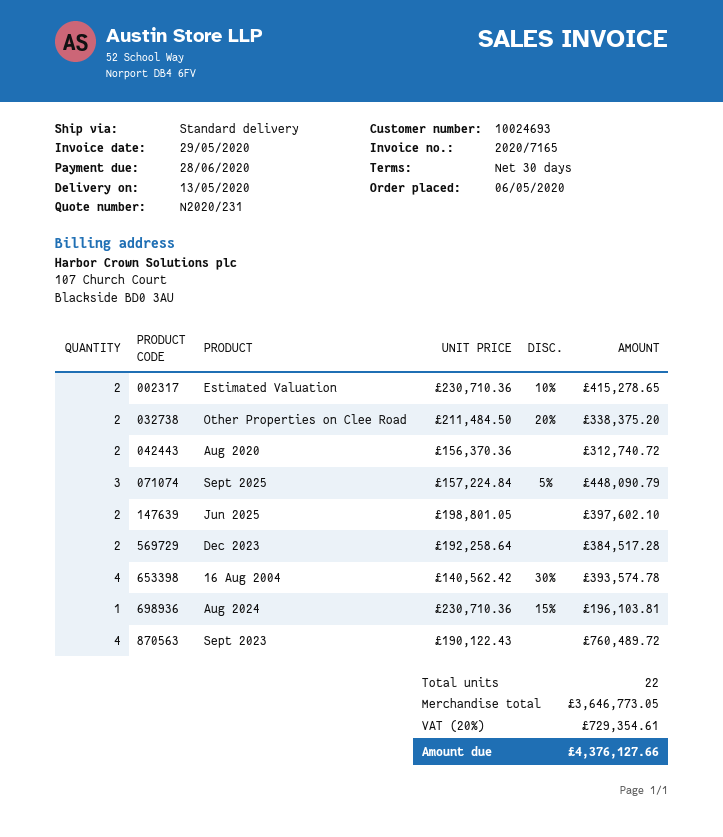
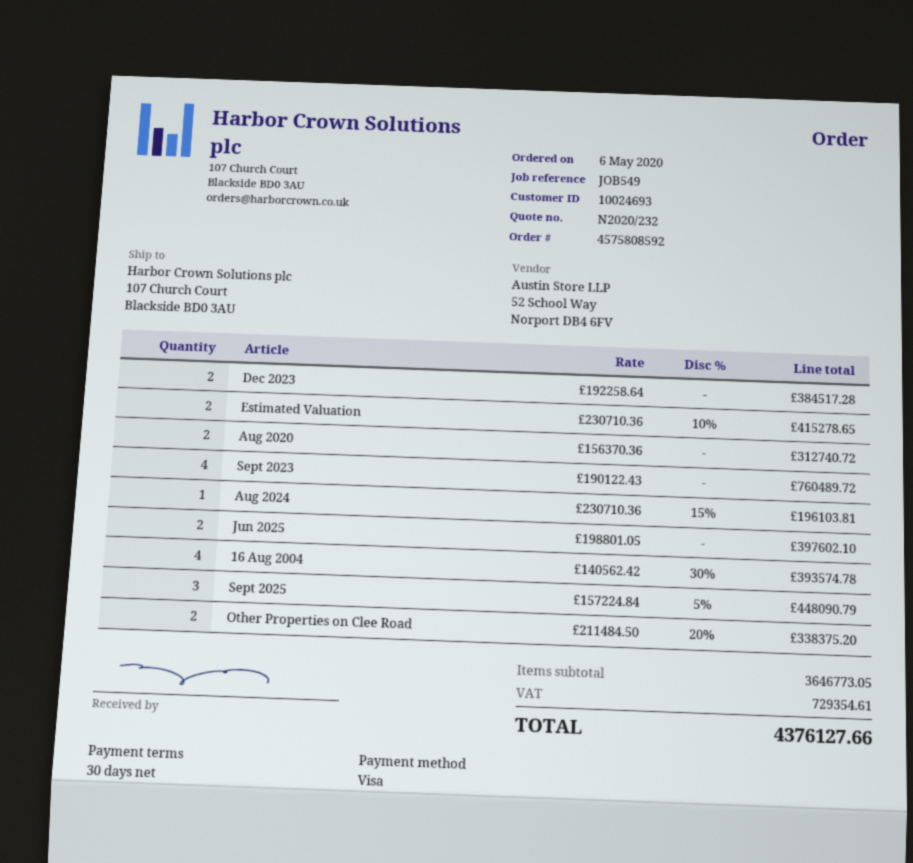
quote number: N2020/231 -> N2020/232

